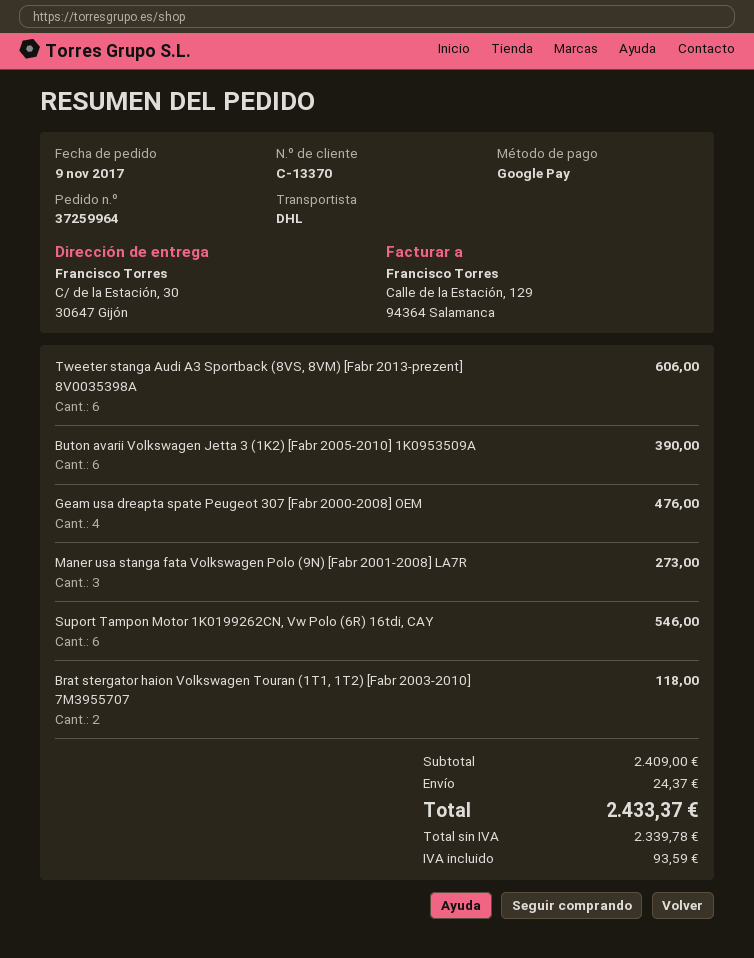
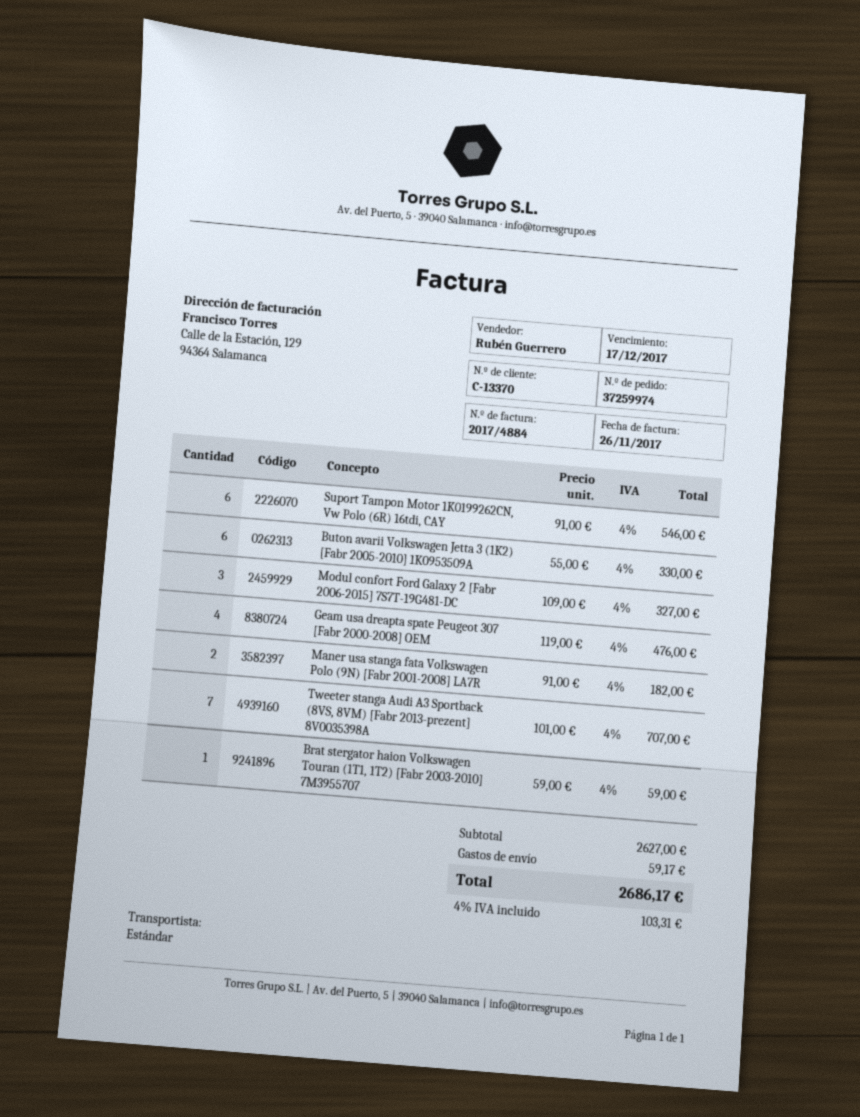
order number: 37259964 -> 37259974
shipping method: DHL -> standard
Tweeter stanga Audi A3 Sportback (8VS, 8VM) [Fabr 2013-prezent] 8V0035398A: 6 for 606.00 -> 7 for 707.00
Buton avarii Volkswagen Jetta 3 (1K2) [Fabr 2005-2010] 1K0953509A: 6 for 390.00 -> 6 for 330.00
Maner usa stanga fata Volkswagen Polo (9N) [Fabr 2001-2008] LA7R: 3 for 273.00 -> 2 for 182.00
Brat stergator haion Volkswagen Touran (1T1, 1T2) [Fabr 2003-2010] 7M3955707: 2 for 118.00 -> 1 for 59.00
Modul confort Ford Galaxy 2 [Fabr 2006-2015] 7S7T-19G481-DC: none -> 3 for 327.00
subtotal: 2409.00 -> 2627.00
shipping: 24.37 -> 59.17
tax: 93.59 -> 103.31
total: 2433.37 -> 2686.17

